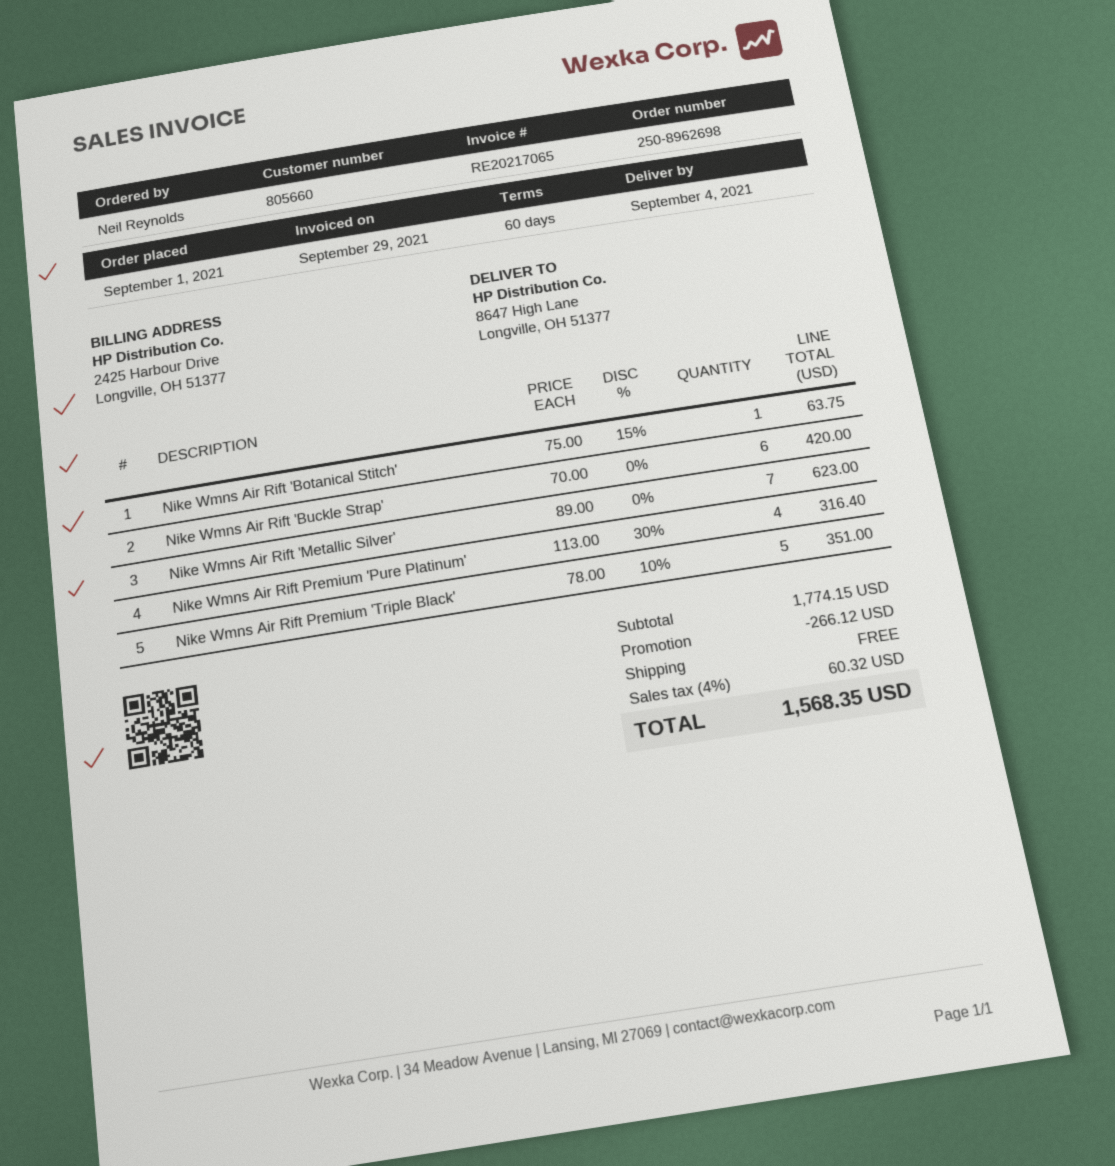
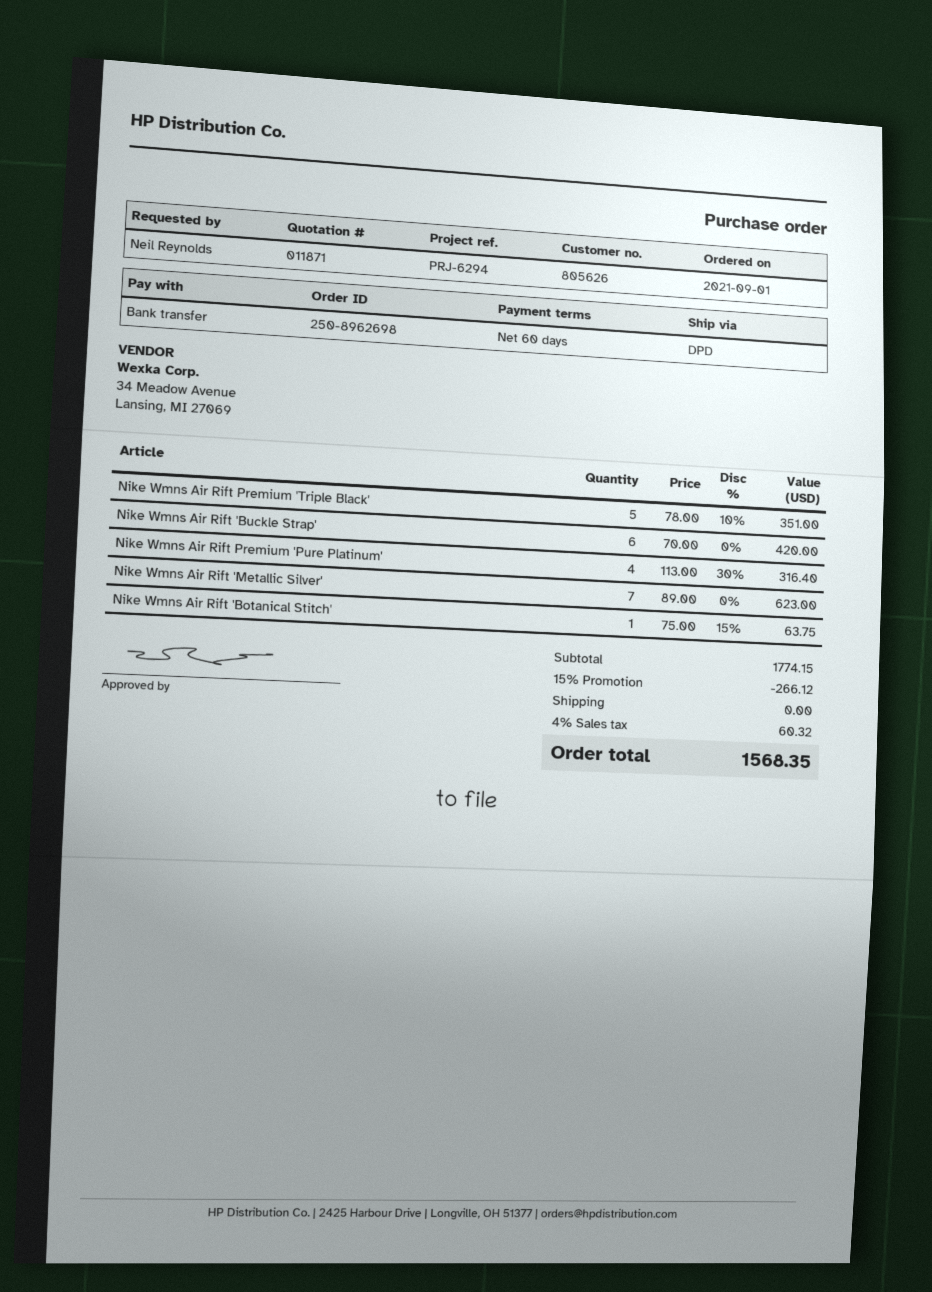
customer number: 805660 -> 805626

